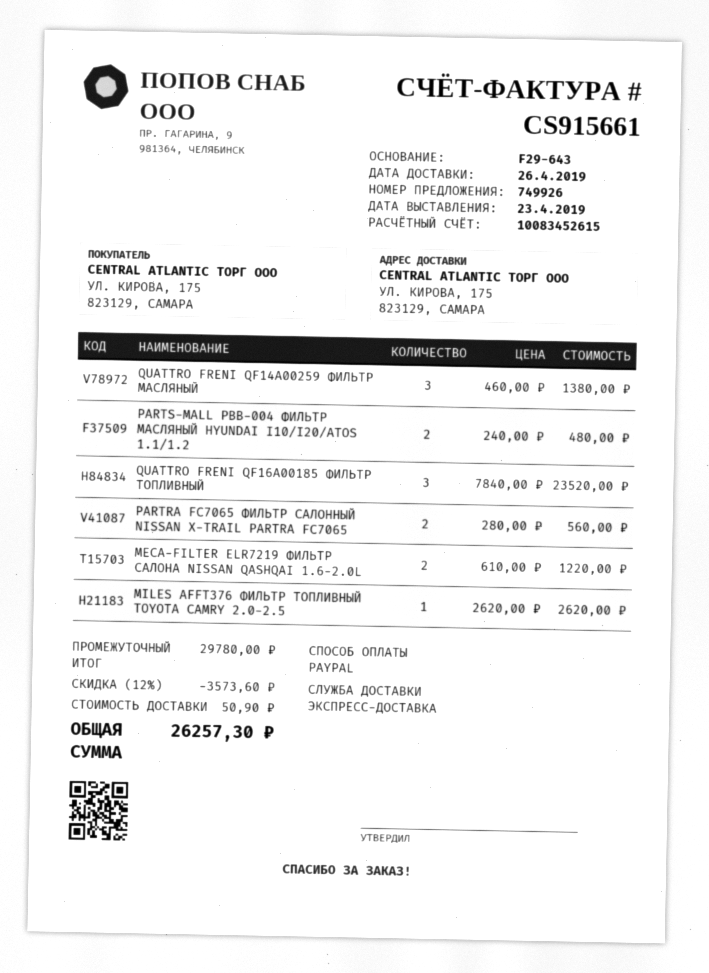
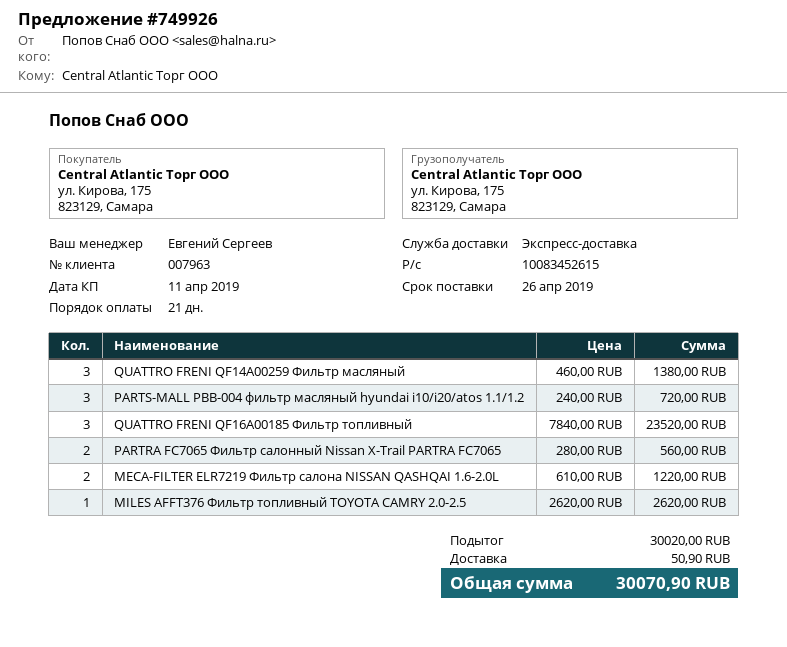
PARTS-MALL PBB-004 ФИЛЬТР МАСЛЯНЫЙ HYUNDAI I10/I20/ATOS 1.1/1.2: 2 x 240.00 = 480.00 -> 3 x 240.00 = 720.00
subtotal: 29780.00 -> 30020.00
discount: 12% = 3573.60 -> none
total: 26257.30 -> 30070.90

